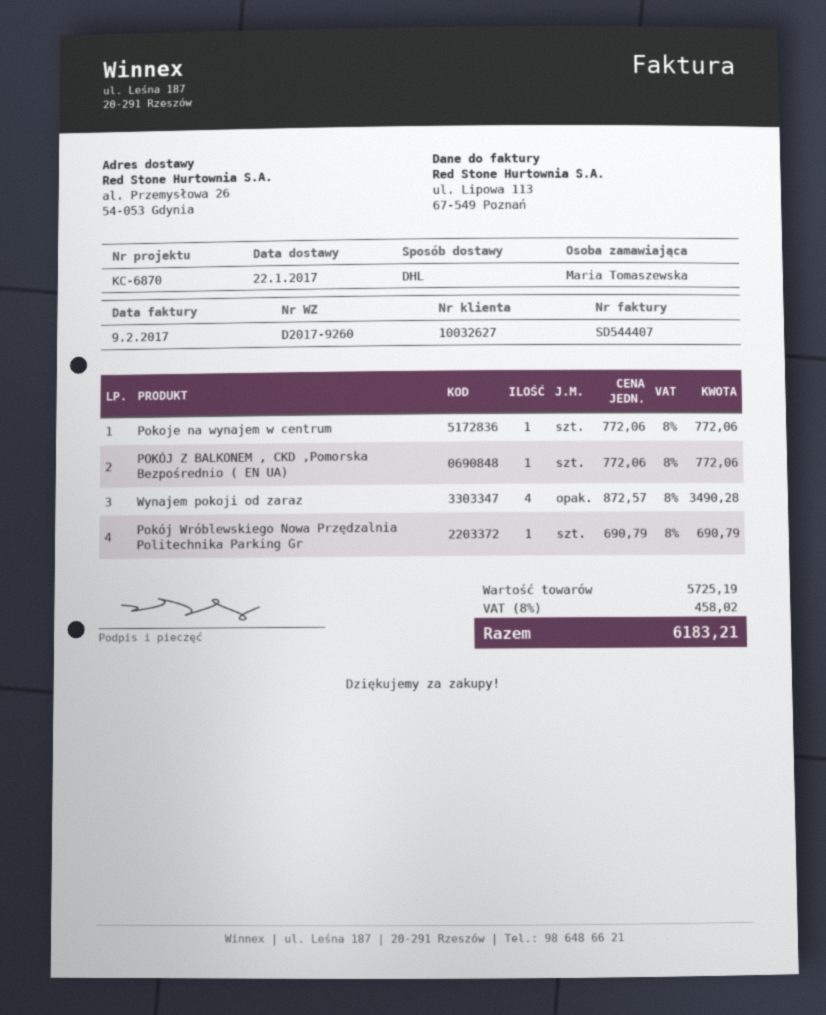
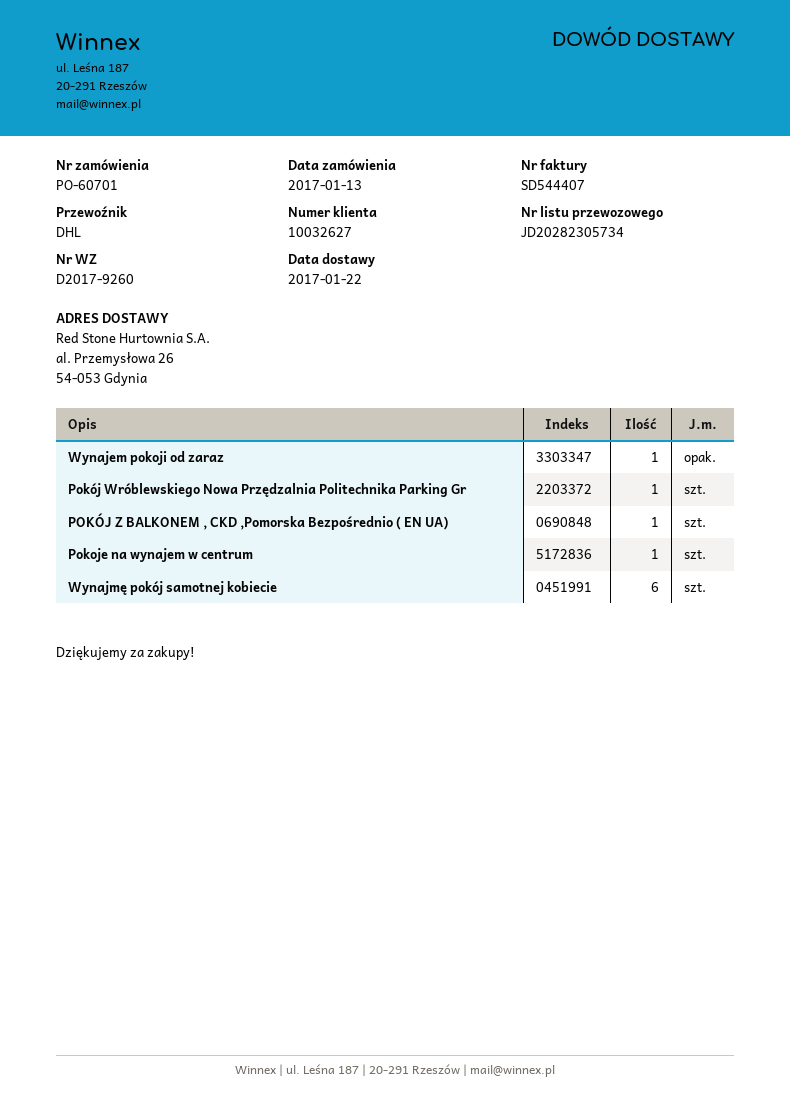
Wynajem pokoji od zaraz: 4 -> 1
Wynajmę pokój samotnej kobiecie: none -> 6

